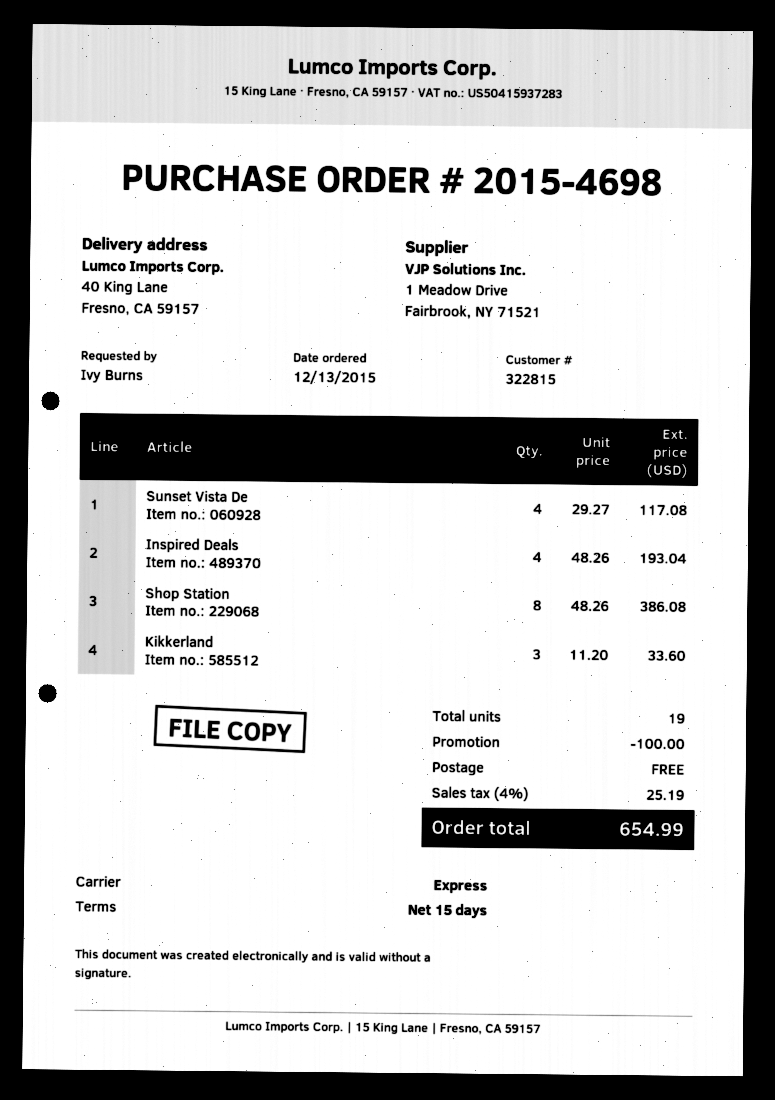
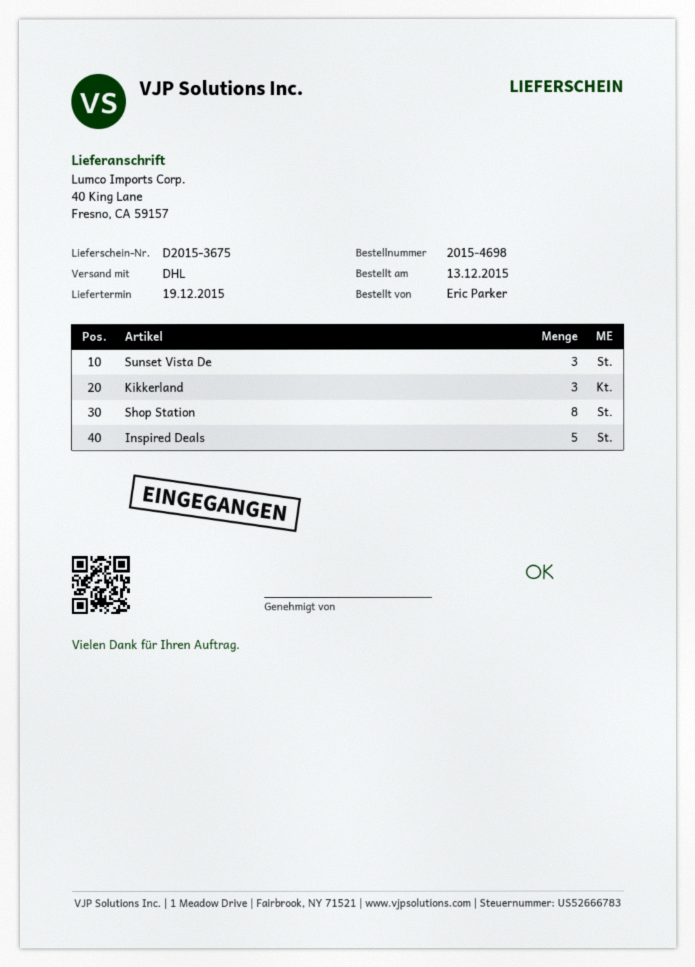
ordered by: Ivy Burns -> Eric Parker
shipping method: express -> DHL
Sunset Vista De: 4 -> 3
Inspired Deals: 4 -> 5

